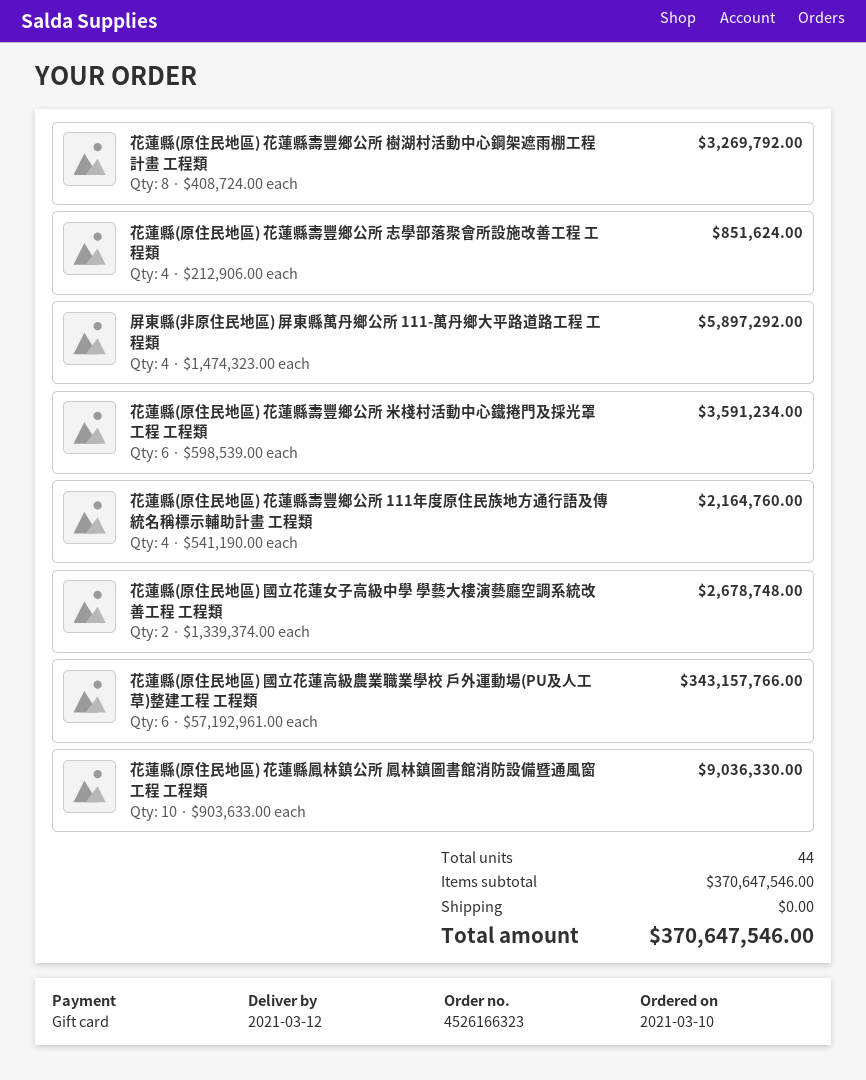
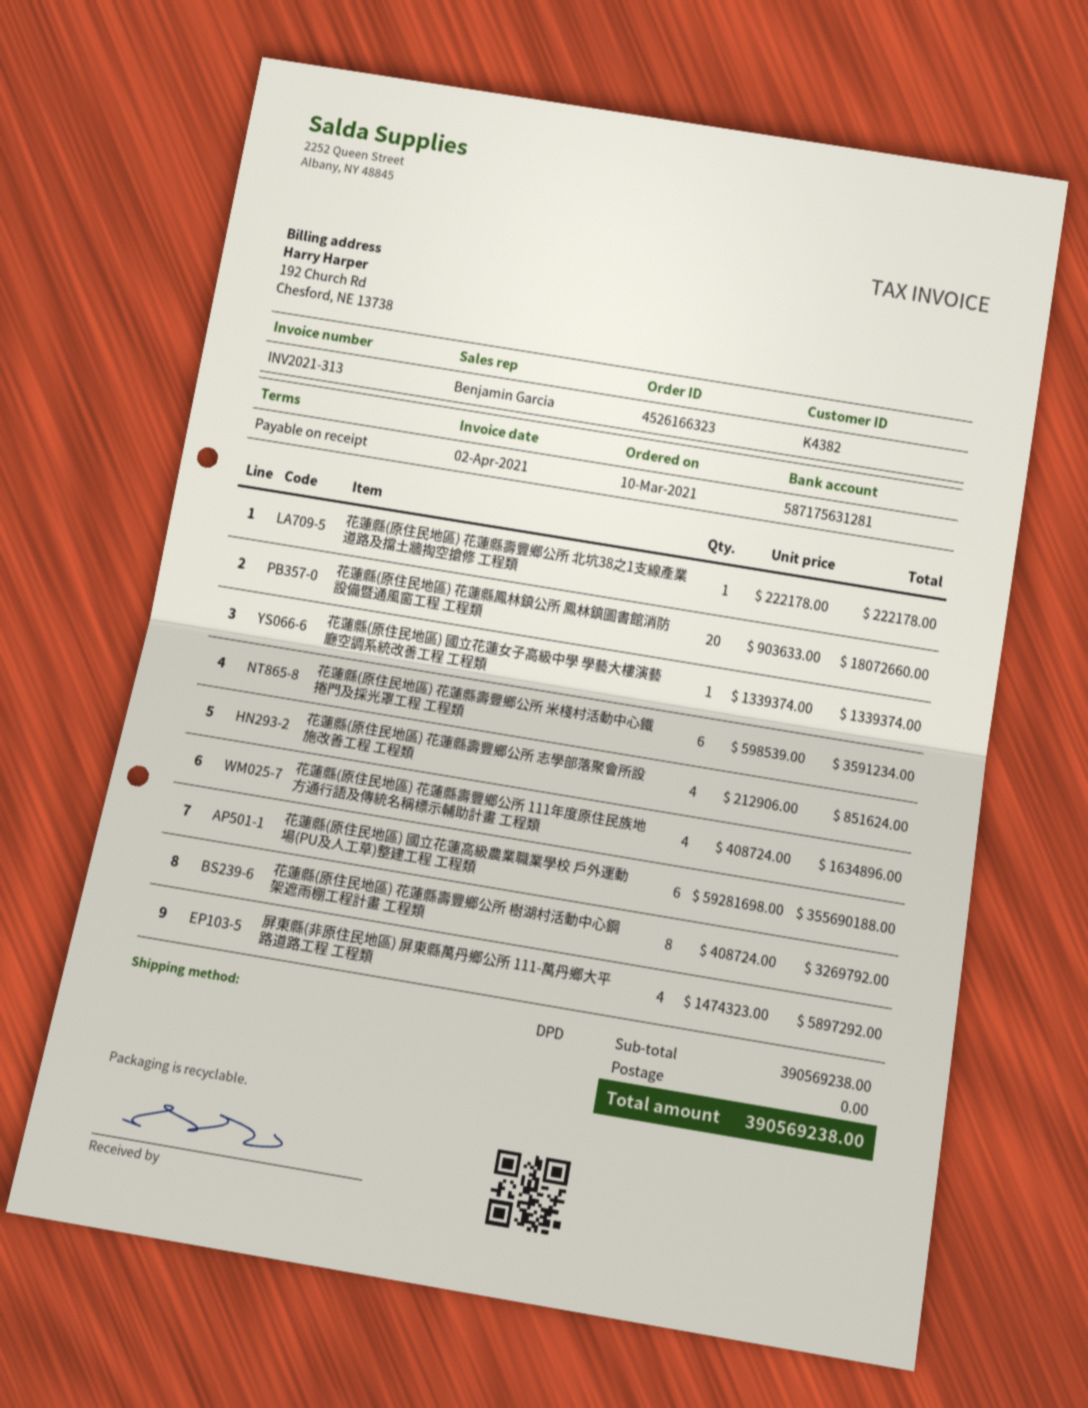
花蓮縣(原住民地區) 花蓮縣壽豐鄉公所 111年度原住民族地方通行語及傳統名稱標示輔助計畫 工程類: 4 x 541190.00 = 2164760.00 -> 4 x 408724.00 = 1634896.00
花蓮縣(原住民地區) 國立花蓮女子高級中學 學藝大樓演藝廳空調系統改善工程 工程類: 2 x 1339374.00 = 2678748.00 -> 1 x 1339374.00 = 1339374.00
花蓮縣(原住民地區) 國立花蓮高級農業職業學校 戶外運動場(PU及人工草)整建工程 工程類: 6 x 57192961.00 = 343157766.00 -> 6 x 59281698.00 = 355690188.00
花蓮縣(原住民地區) 花蓮縣鳳林鎮公所 鳳林鎮圖書館消防設備暨通風窗工程 工程類: 10 x 903633.00 = 9036330.00 -> 20 x 903633.00 = 18072660.00
花蓮縣(原住民地區) 花蓮縣壽豐鄉公所 北坑38之1支線產業道路及擋土牆掏空搶修 工程類: none -> 1 x 222178.00 = 222178.00
subtotal: 370647546.00 -> 390569238.00
total: 370647546.00 -> 390569238.00

